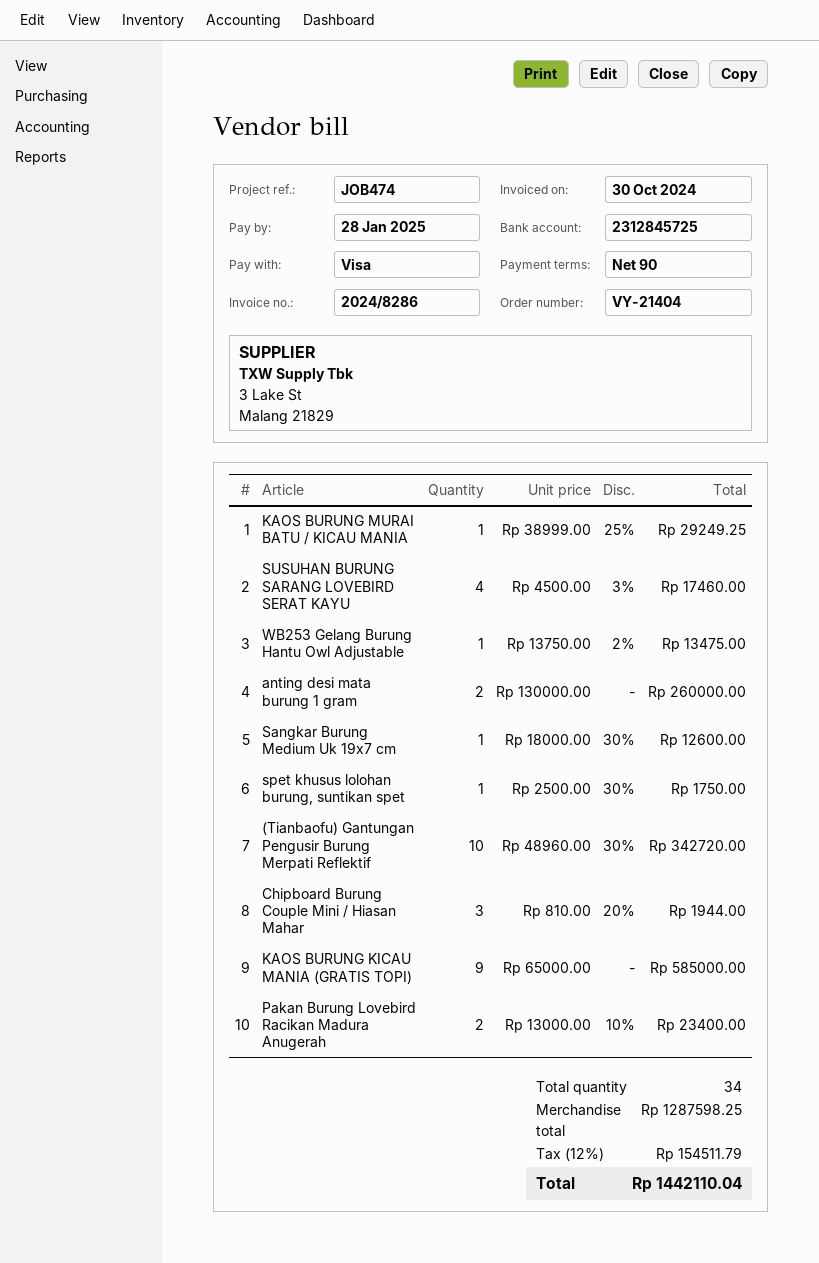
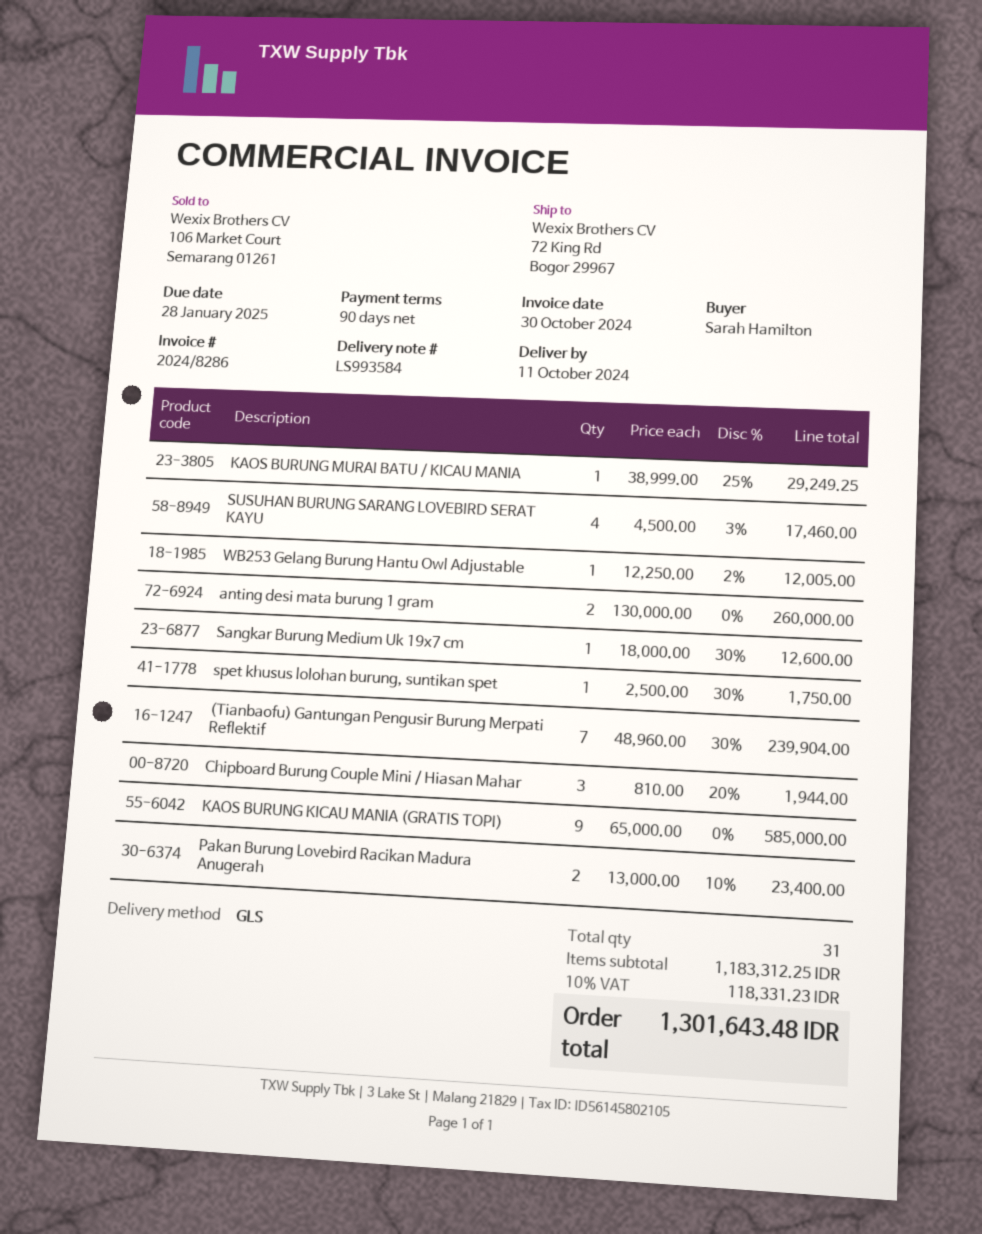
WB253 Gelang Burung Hantu Owl Adjustable: 1 x 13750.00 - 2% = 13475.00 -> 1 x 12250.00 - 2% = 12005.00
(Tianbaofu) Gantungan Pengusir Burung Merpati Reflektif: 10 x 48960.00 - 30% = 342720.00 -> 7 x 48960.00 - 30% = 239904.00
total quantity: 34 -> 31
subtotal: 1287598.25 -> 1183312.25
tax: 12% = 154511.79 -> 10% = 118331.23
total: 1442110.04 -> 1301643.48

